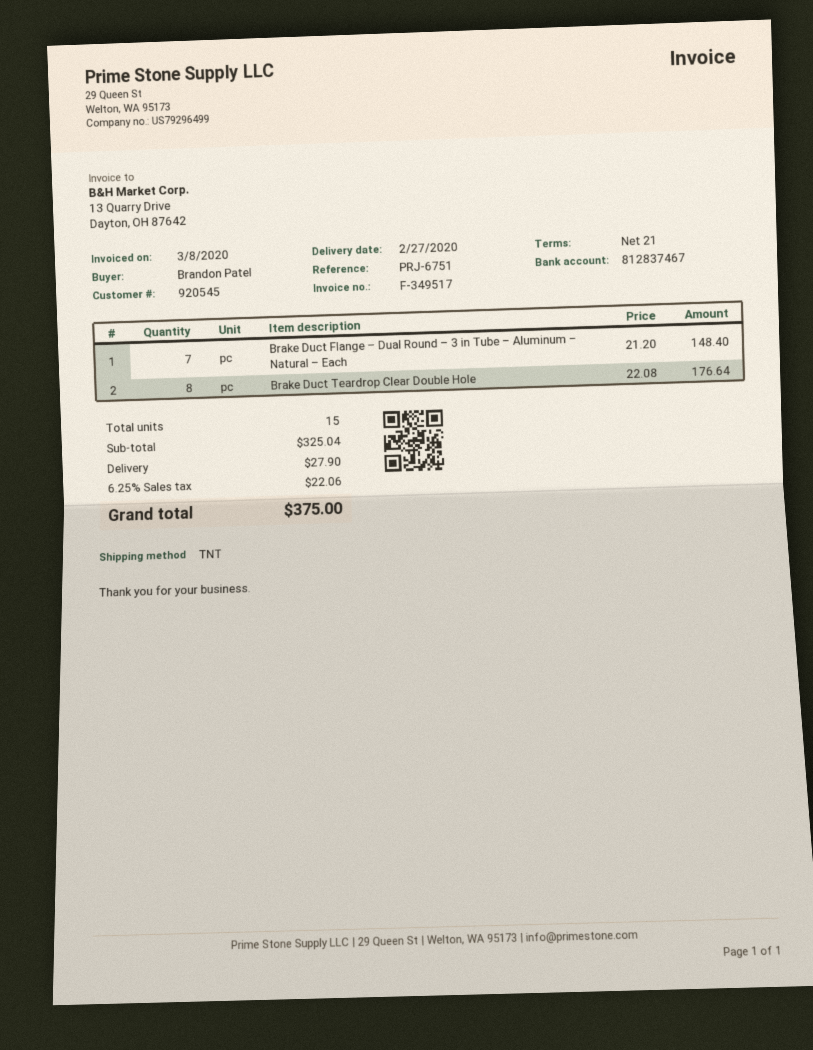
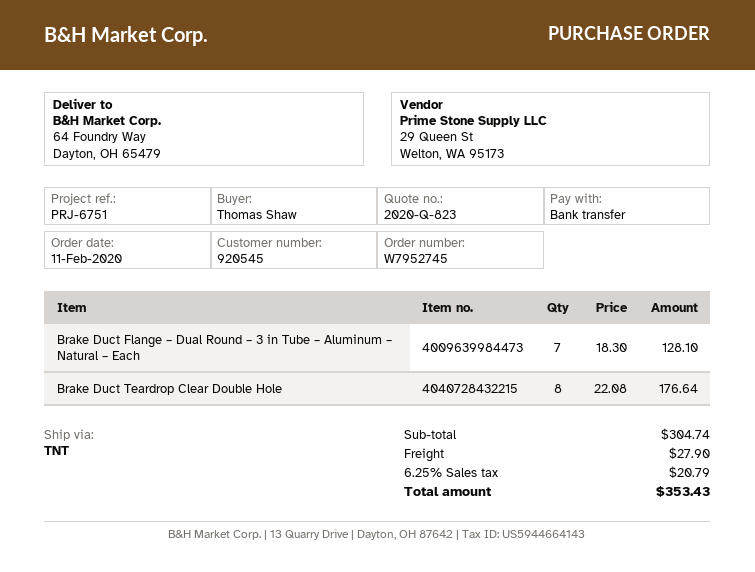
ordered by: Brandon Patel -> Thomas Shaw
Brake Duct Flange – Dual Round – 3 in Tube – Aluminum – Natural – Each: 7 x 21.20 = 148.40 -> 7 x 18.30 = 128.10
subtotal: 325.04 -> 304.74
tax: 6.25% = 22.06 -> 6.25% = 20.79
total: 375.00 -> 353.43

